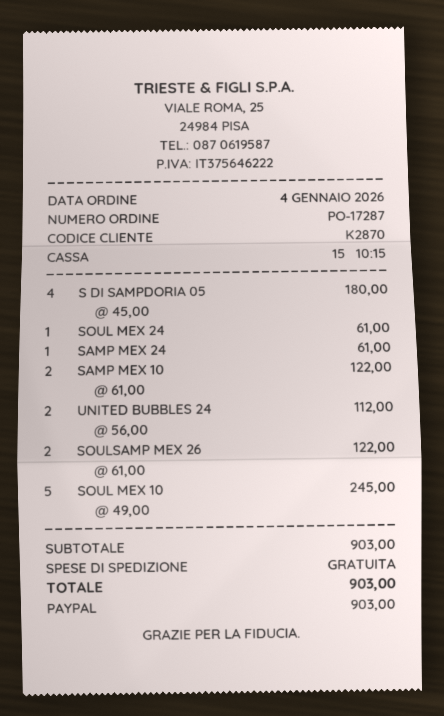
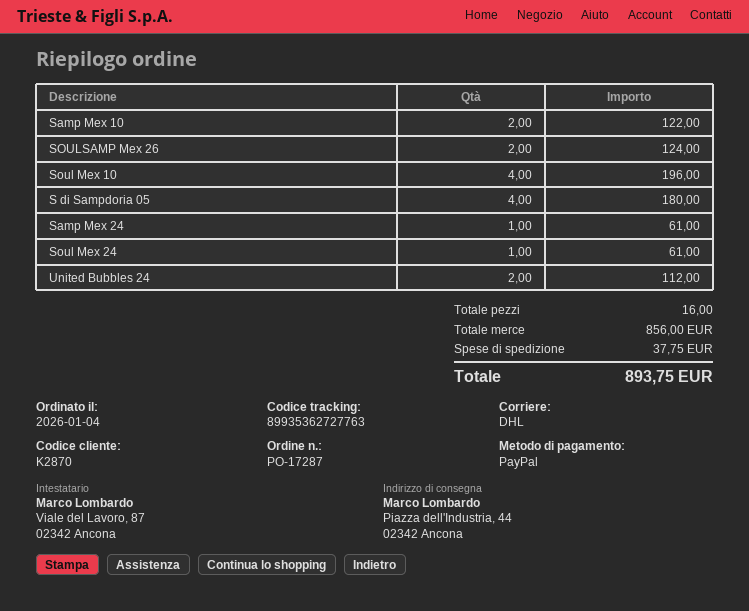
SOULSAMP MEX 26: 2 for 122.00 -> 2 for 124.00
SOUL MEX 10: 5 for 245.00 -> 4 for 196.00
subtotal: 903.00 -> 856.00
shipping: 0.00 -> 37.75
total: 903.00 -> 893.75

